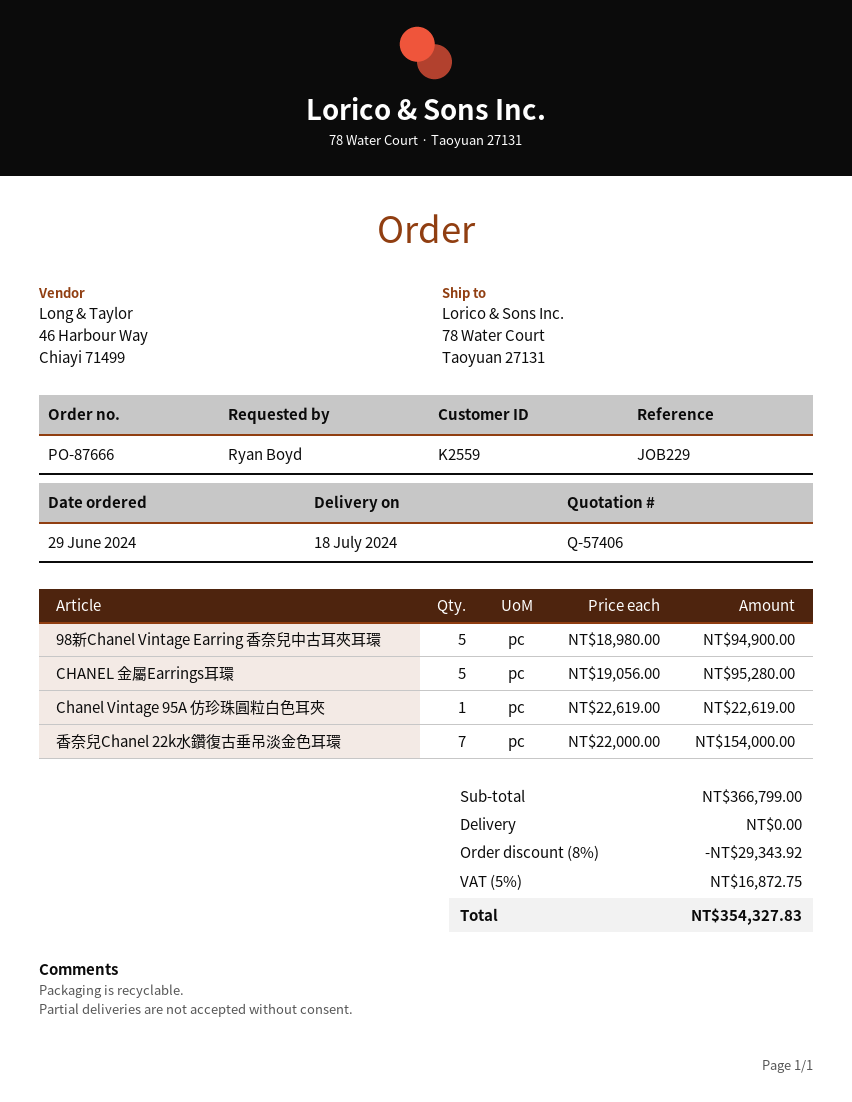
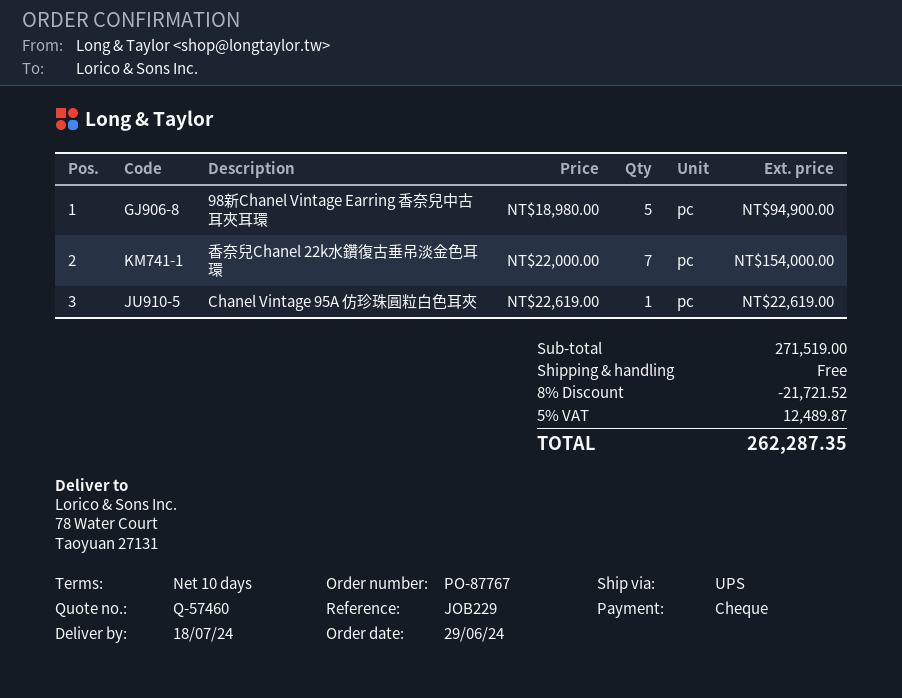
quote number: Q-57406 -> Q-57460
order number: PO-87666 -> PO-87767
CHANEL 金屬Earrings耳環: 5 x 19056.00 = 95280.00 -> none
subtotal: 366799.00 -> 271519.00
discount: 8% = 29343.92 -> 8% = 21721.52
tax: 5% = 16872.75 -> 5% = 12489.87
total: 354327.83 -> 262287.35

